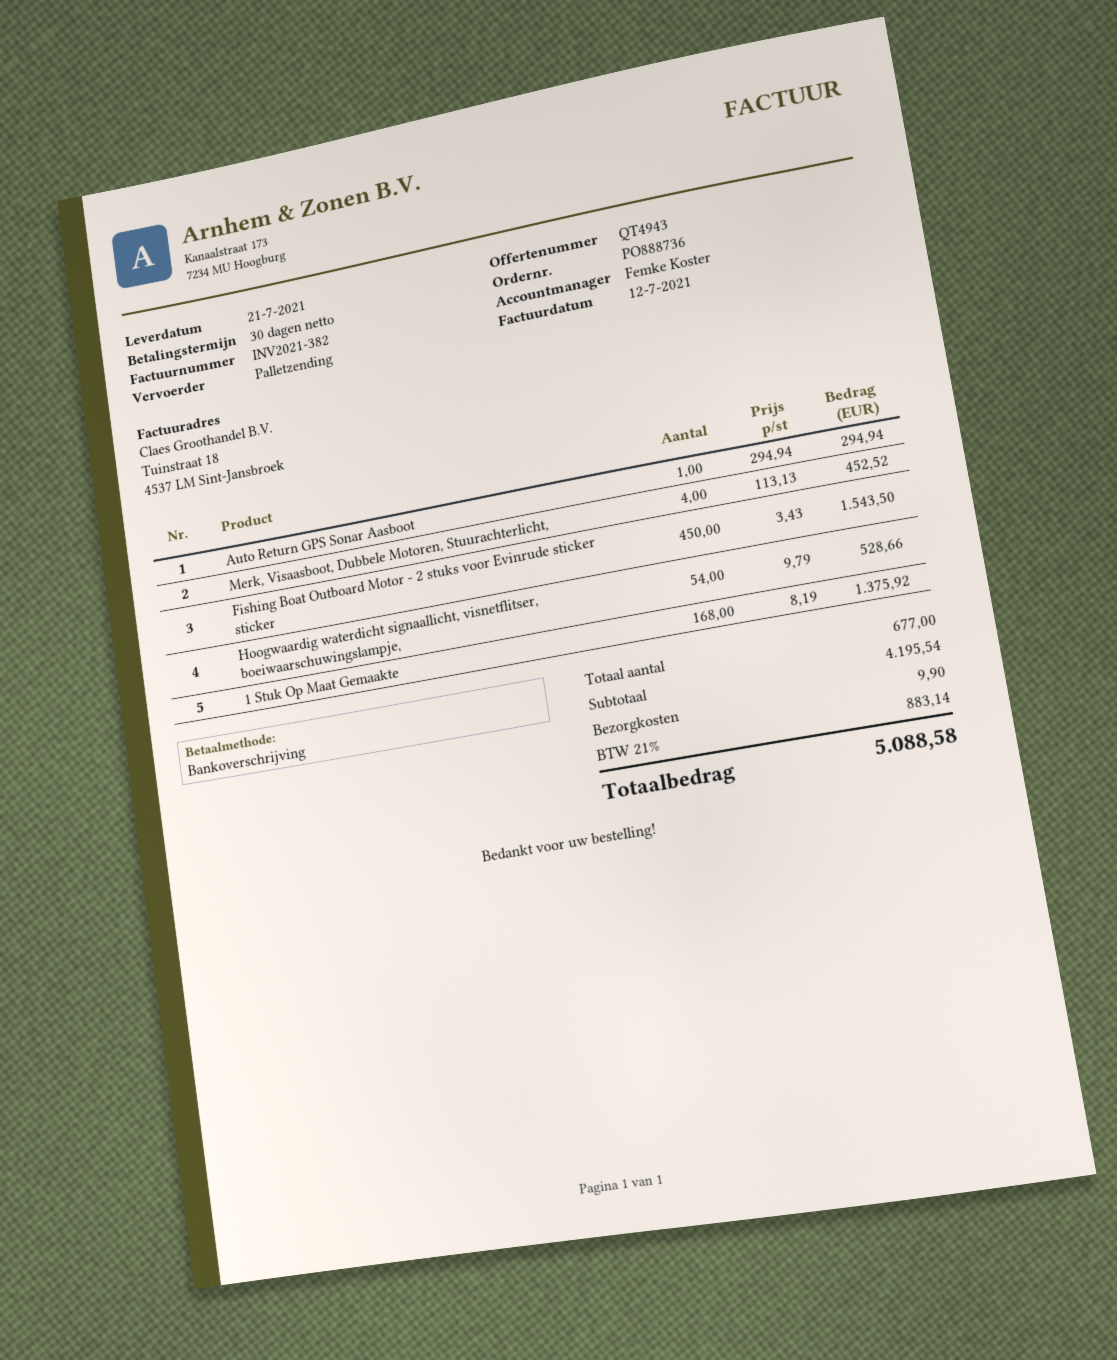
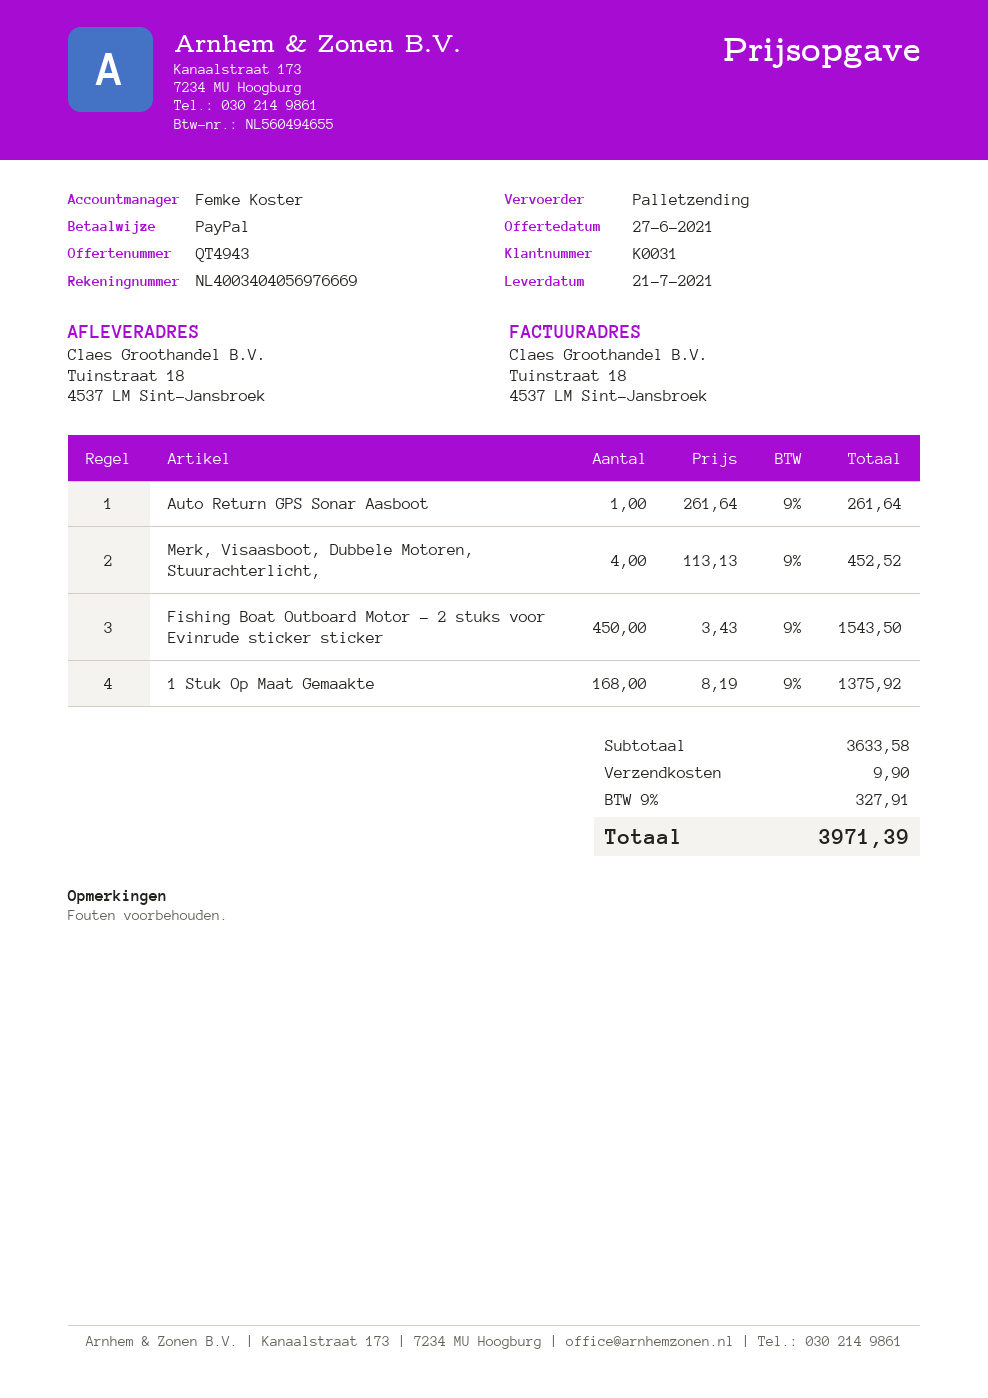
payment method: bank transfer -> PayPal
Auto Return GPS Sonar Aasboot: 1 x 294.94 = 294.94 -> 1 x 261.64 = 261.64
Hoogwaardig waterdicht signaallicht, visnetflitser, boeiwaarschuwingslampje,: 54 x 9.79 = 528.66 -> none
subtotal: 4195.54 -> 3633.58
tax: 21% = 883.14 -> 9% = 327.91
total: 5088.58 -> 3971.39

